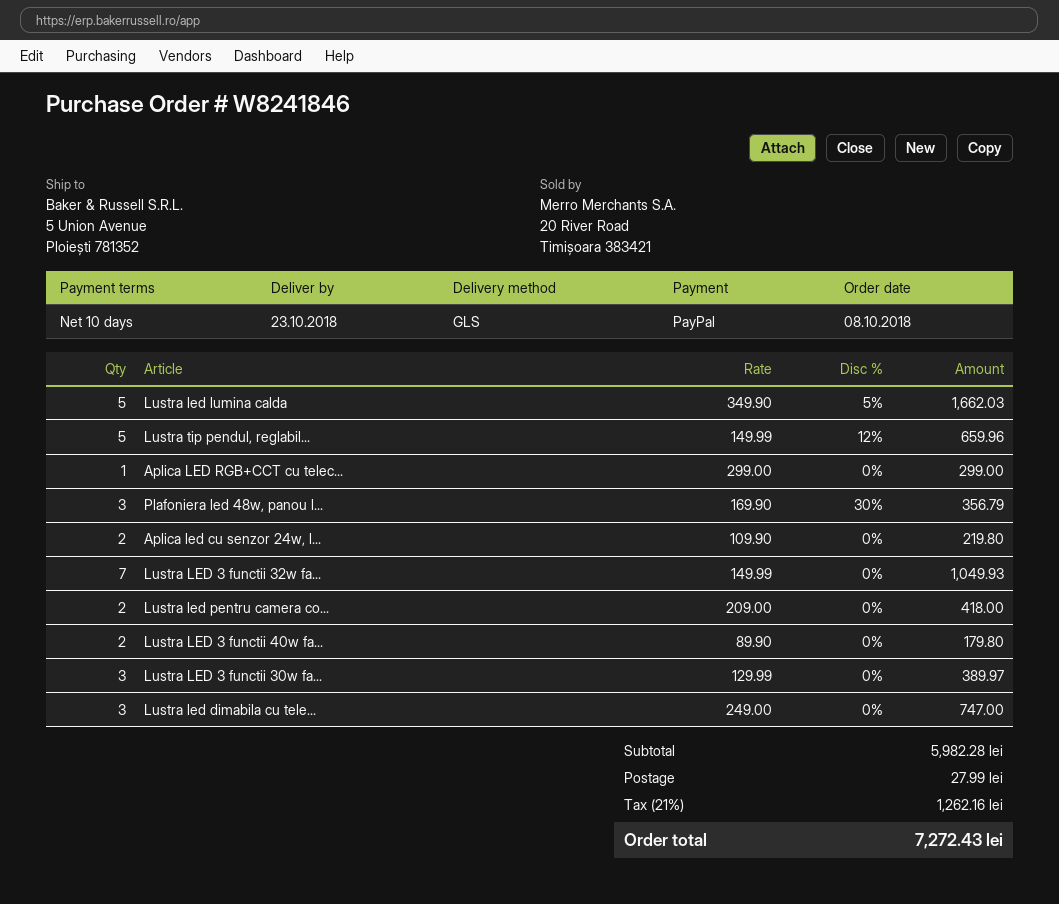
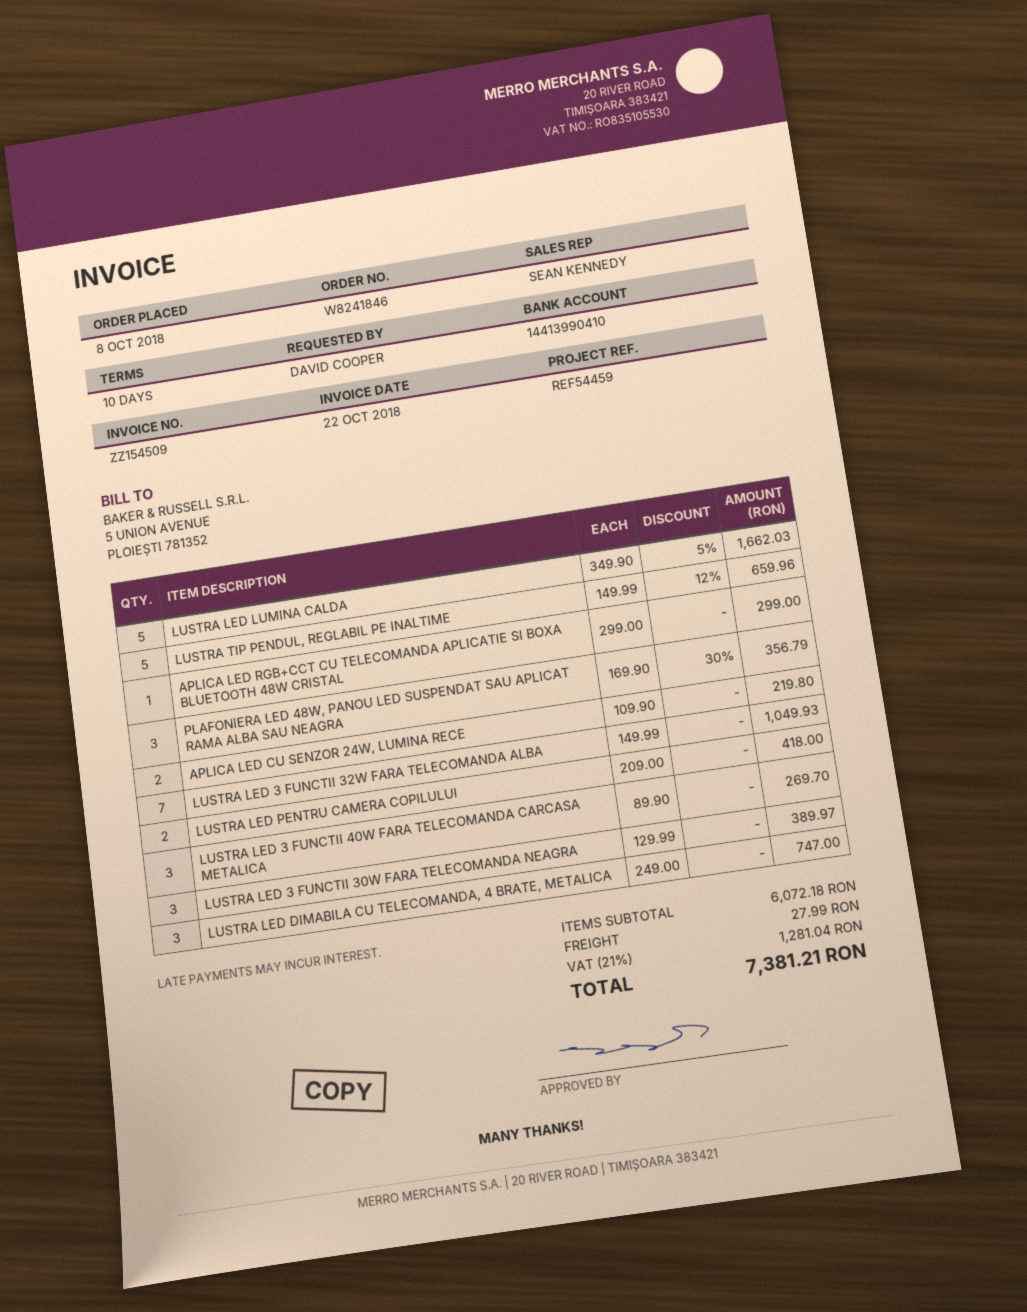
Lustra LED 3 functii 40w fa...: 2 x 89.90 = 179.80 -> 3 x 89.90 = 269.70
subtotal: 5982.28 -> 6072.18
tax: 21% = 1262.16 -> 21% = 1281.04
total: 7272.43 -> 7381.21

